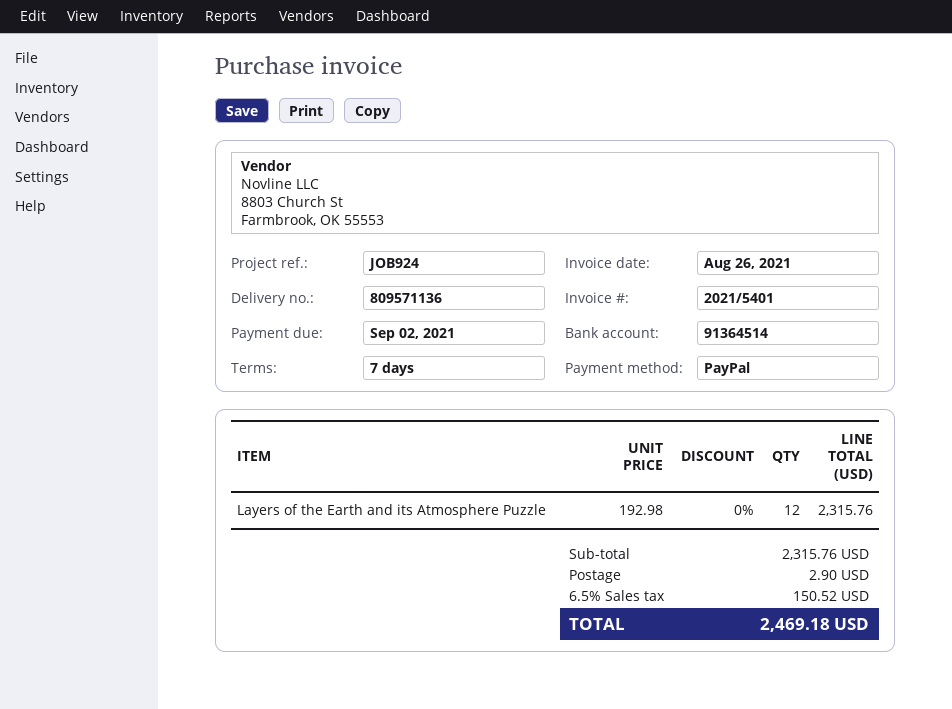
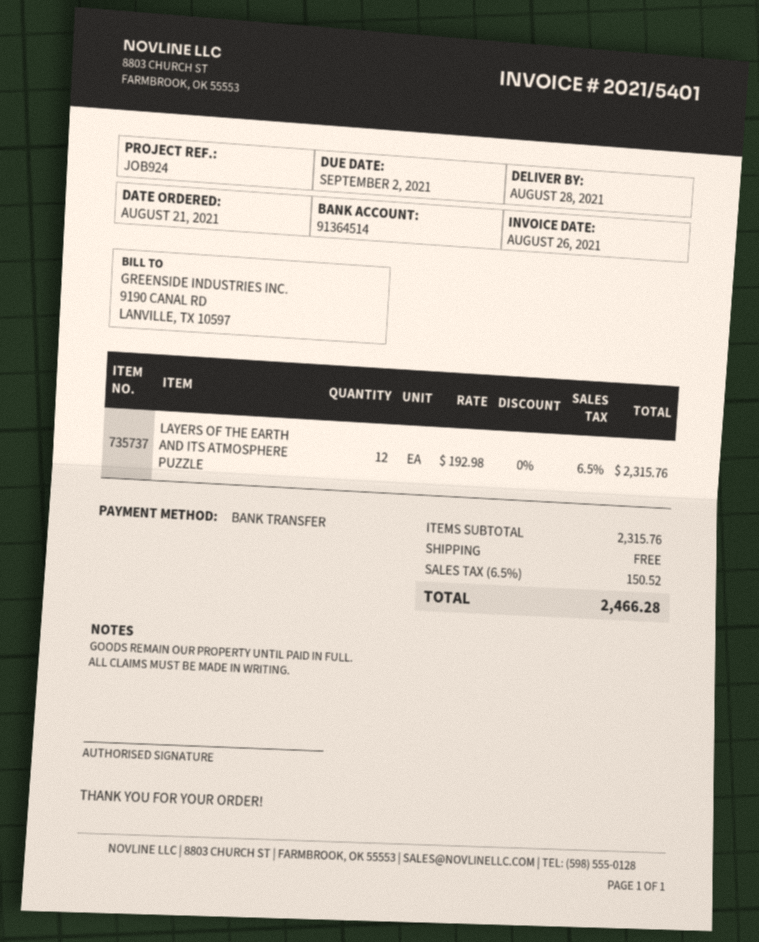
payment method: PayPal -> bank transfer
shipping: 2.90 -> 0.00
total: 2469.18 -> 2466.28

